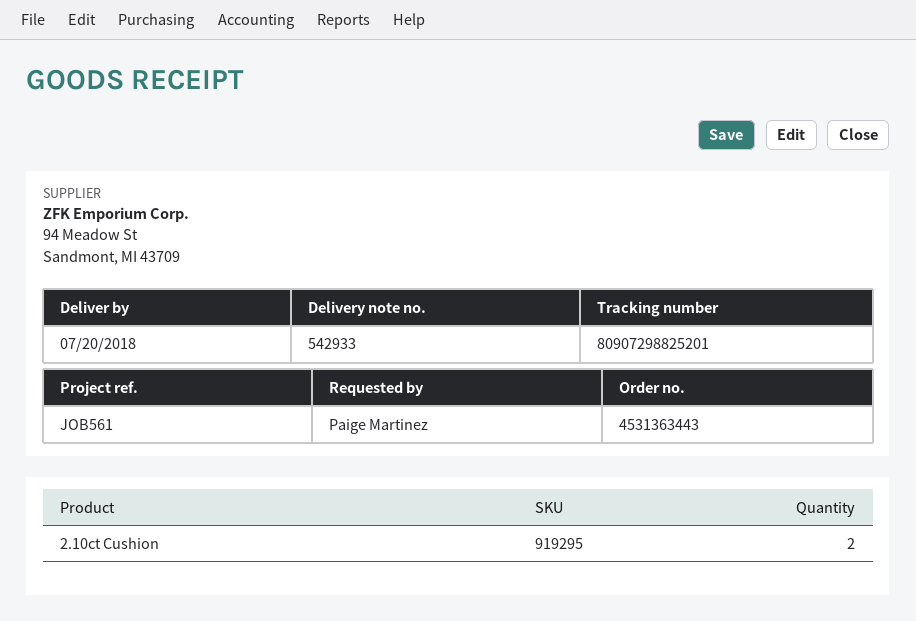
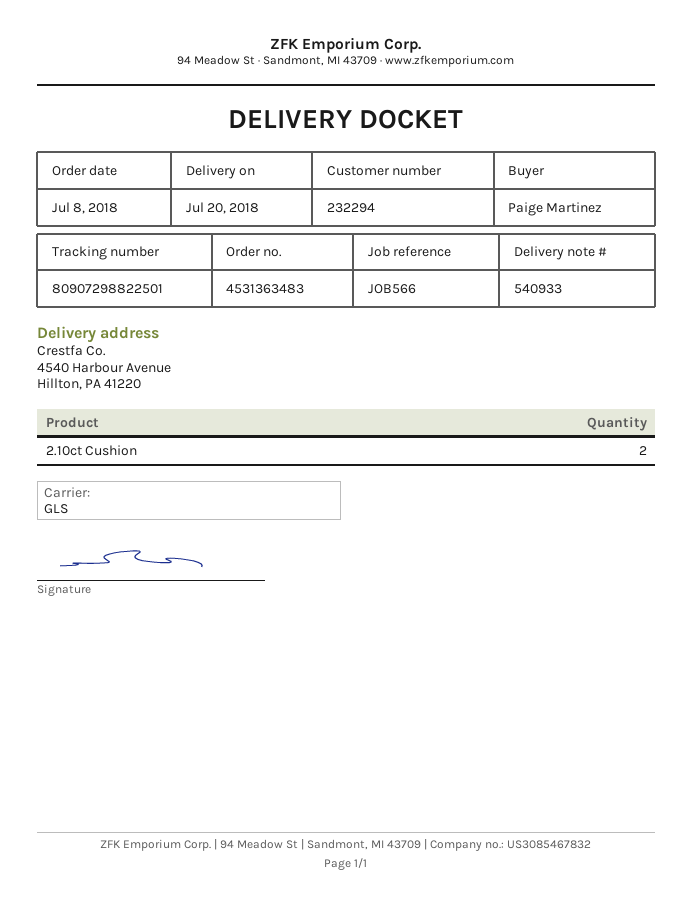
order number: 4531363443 -> 4531363483
delivery note number: 542933 -> 540933
reference: JOB561 -> JOB566
tracking number: 80907298825201 -> 80907298822501

